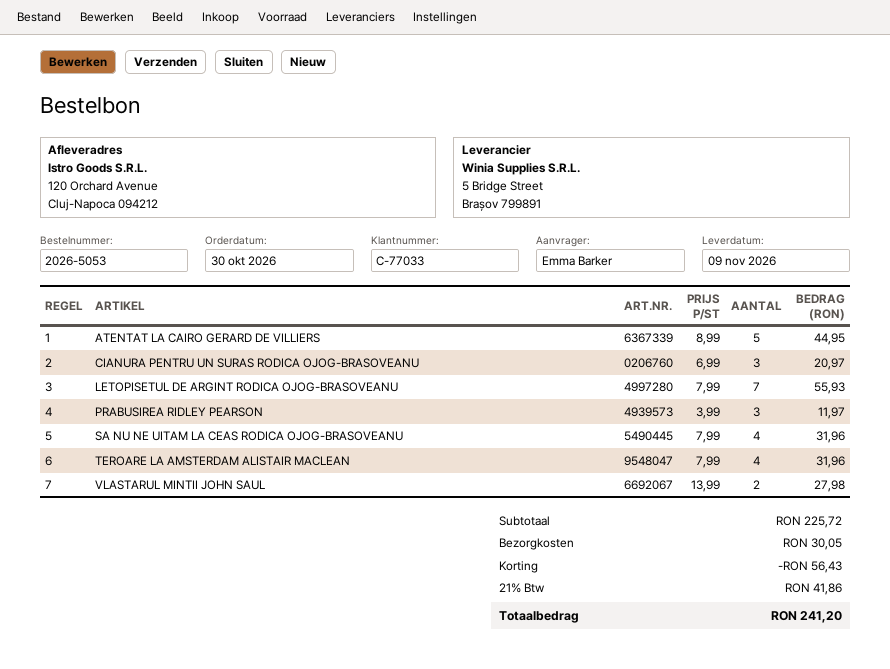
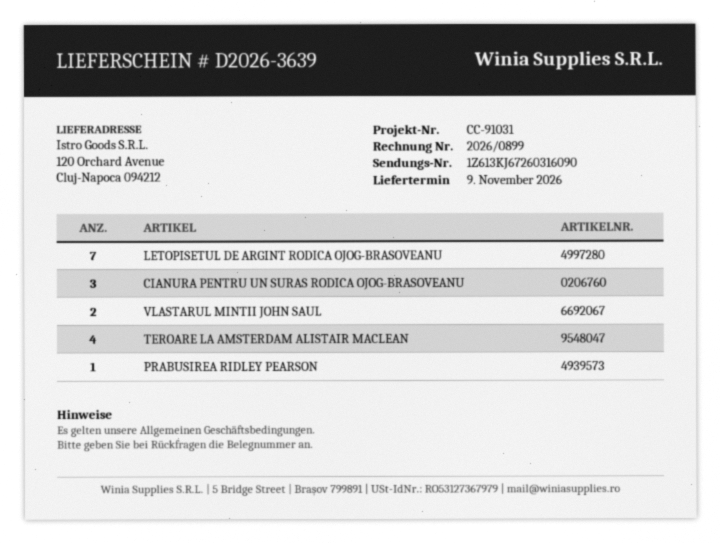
ATENTAT LA CAIRO GERARD DE VILLIERS: 5 -> none
PRABUSIREA RIDLEY PEARSON: 3 -> 1
SA NU NE UITAM LA CEAS RODICA OJOG-BRASOVEANU: 4 -> none

